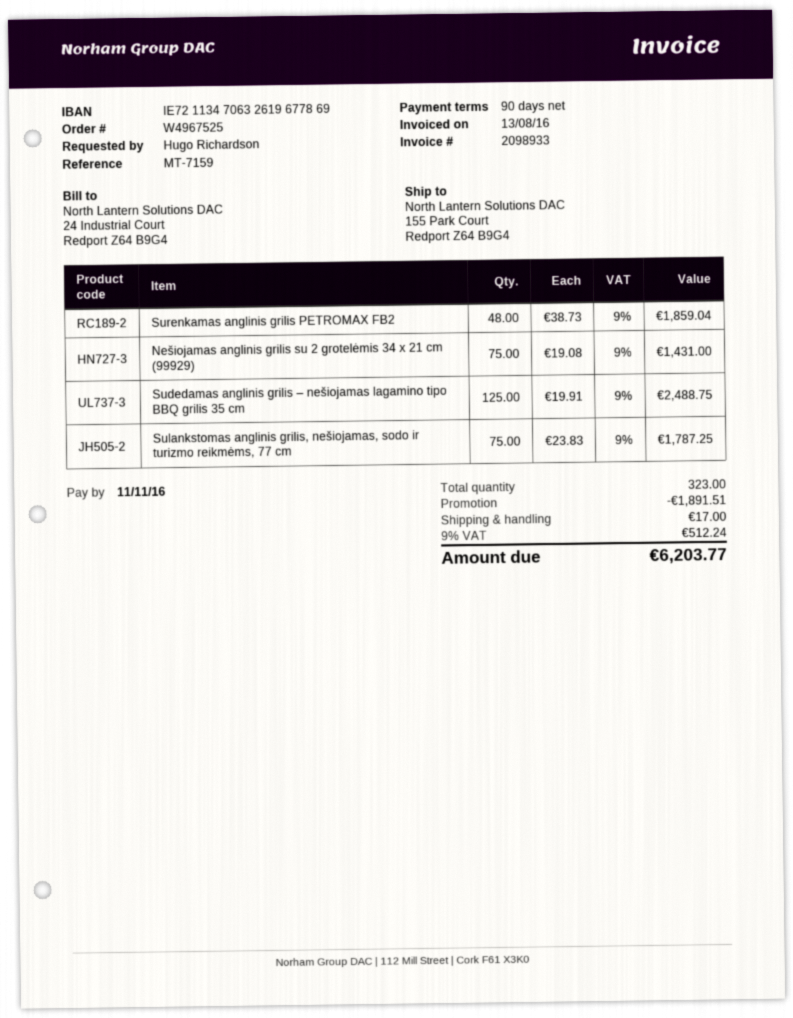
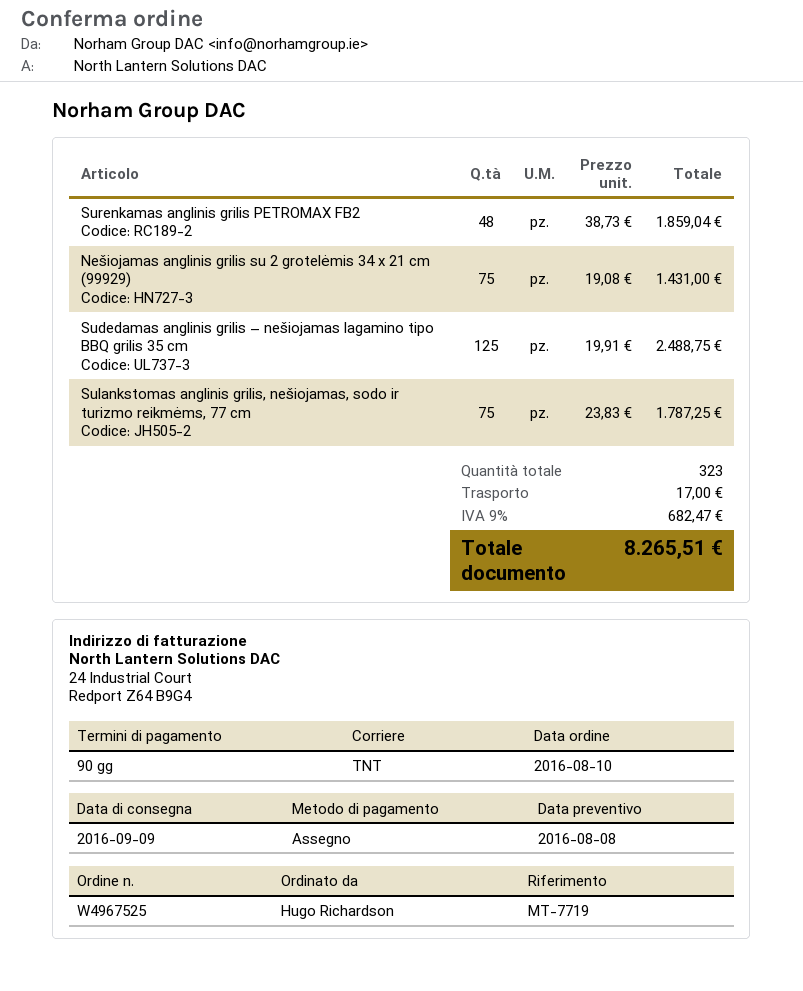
reference: MT-7159 -> MT-7719
discount: 1891.51 -> none
tax: 9% = 512.24 -> 9% = 682.47
total: 6203.77 -> 8265.51

